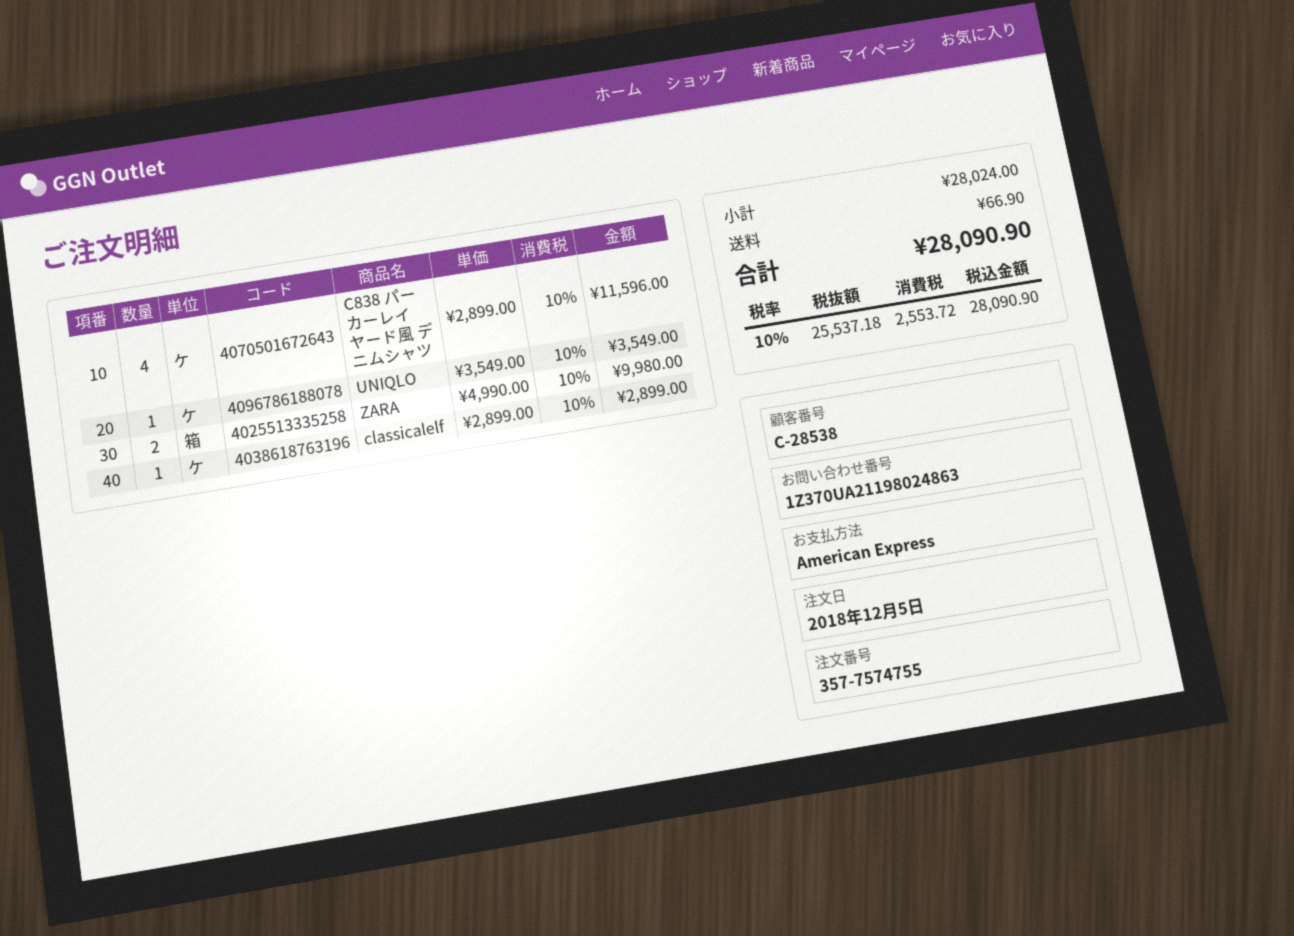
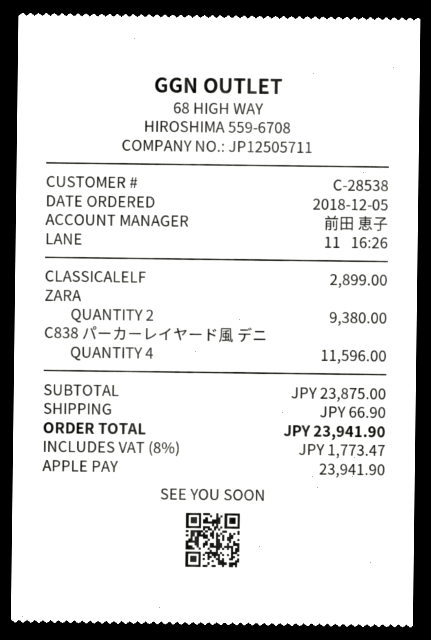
payment method: American Express -> Apple Pay
UNIQLO: 1 for 3549.00 -> none
ZARA: 2 for 9980.00 -> 2 for 9380.00
subtotal: 28024.00 -> 23875.00
tax: 10% = 2553.72 -> 8% = 1773.47
total: 28090.90 -> 23941.90

